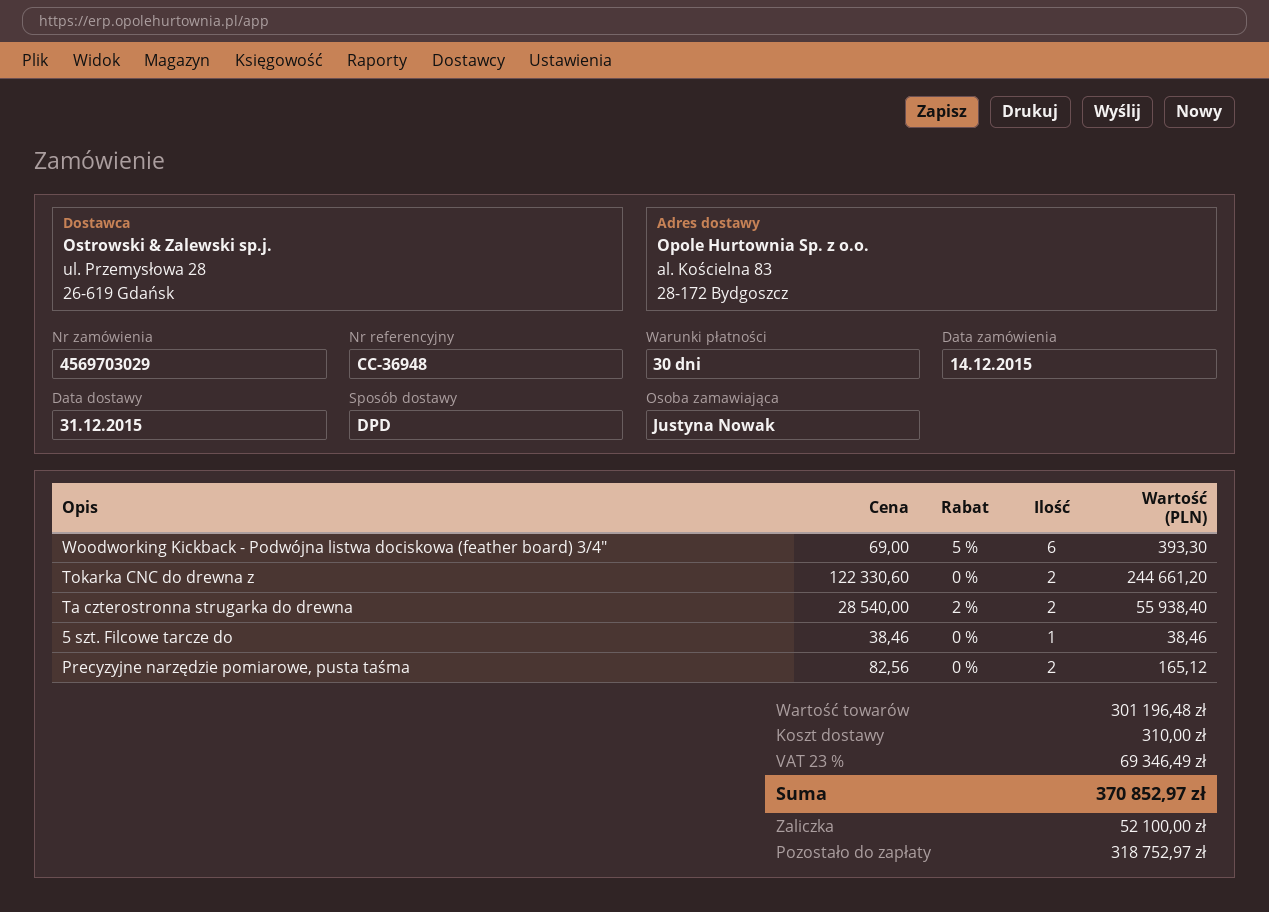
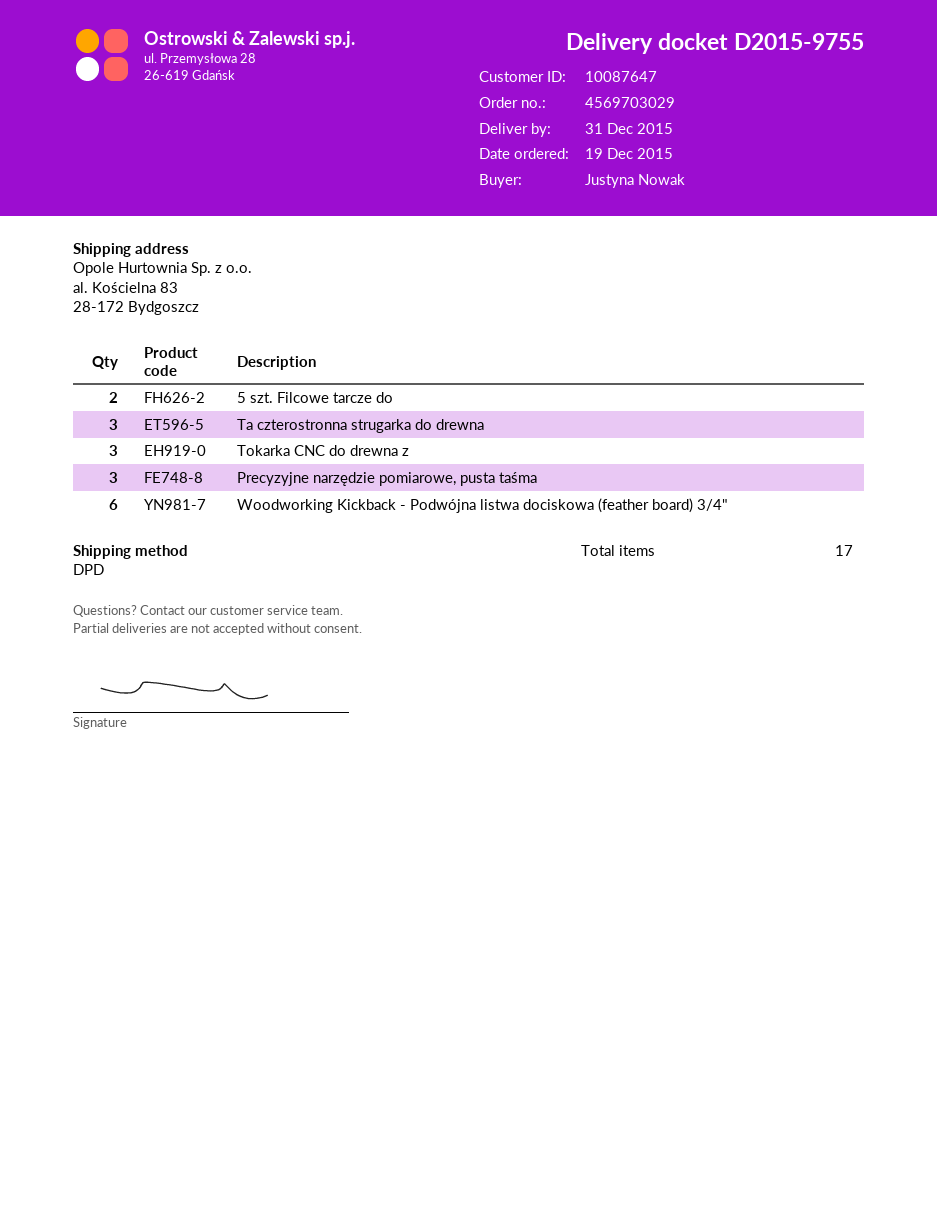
order date: 2015-12-14 -> 2015-12-19
Tokarka CNC do drewna z: 2 -> 3
Ta czterostronna strugarka do drewna: 2 -> 3
5 szt. Filcowe tarcze do: 1 -> 2
Precyzyjne narzędzie pomiarowe, pusta taśma: 2 -> 3

